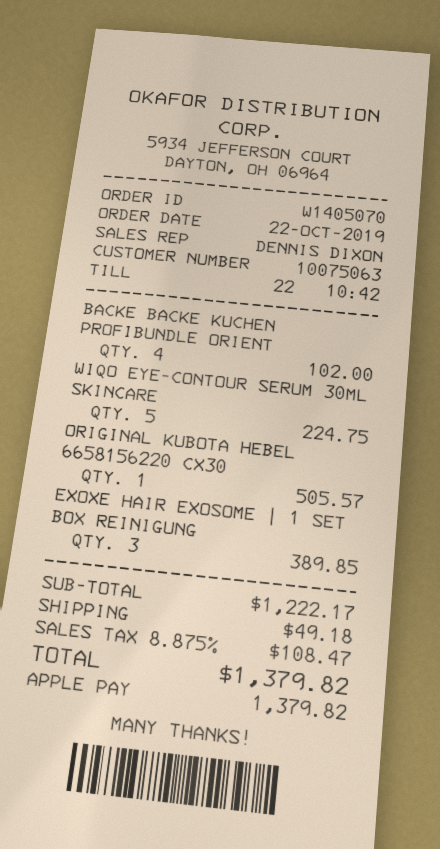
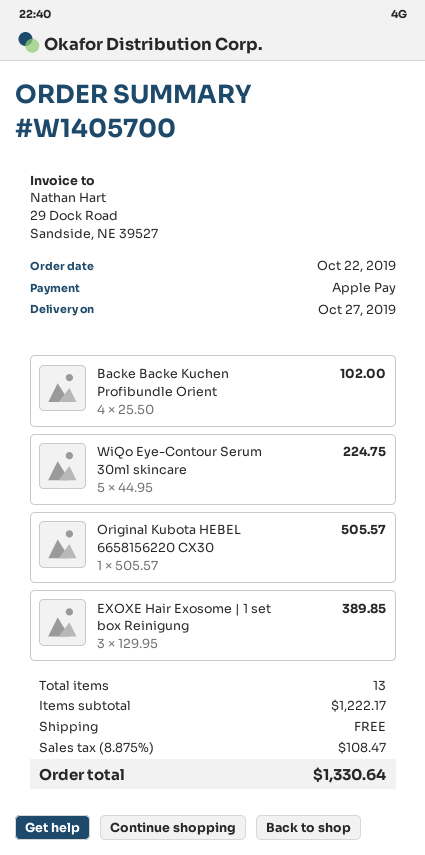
order number: W1405070 -> W1405700
shipping: 49.18 -> 0.00
total: 1379.82 -> 1330.64

